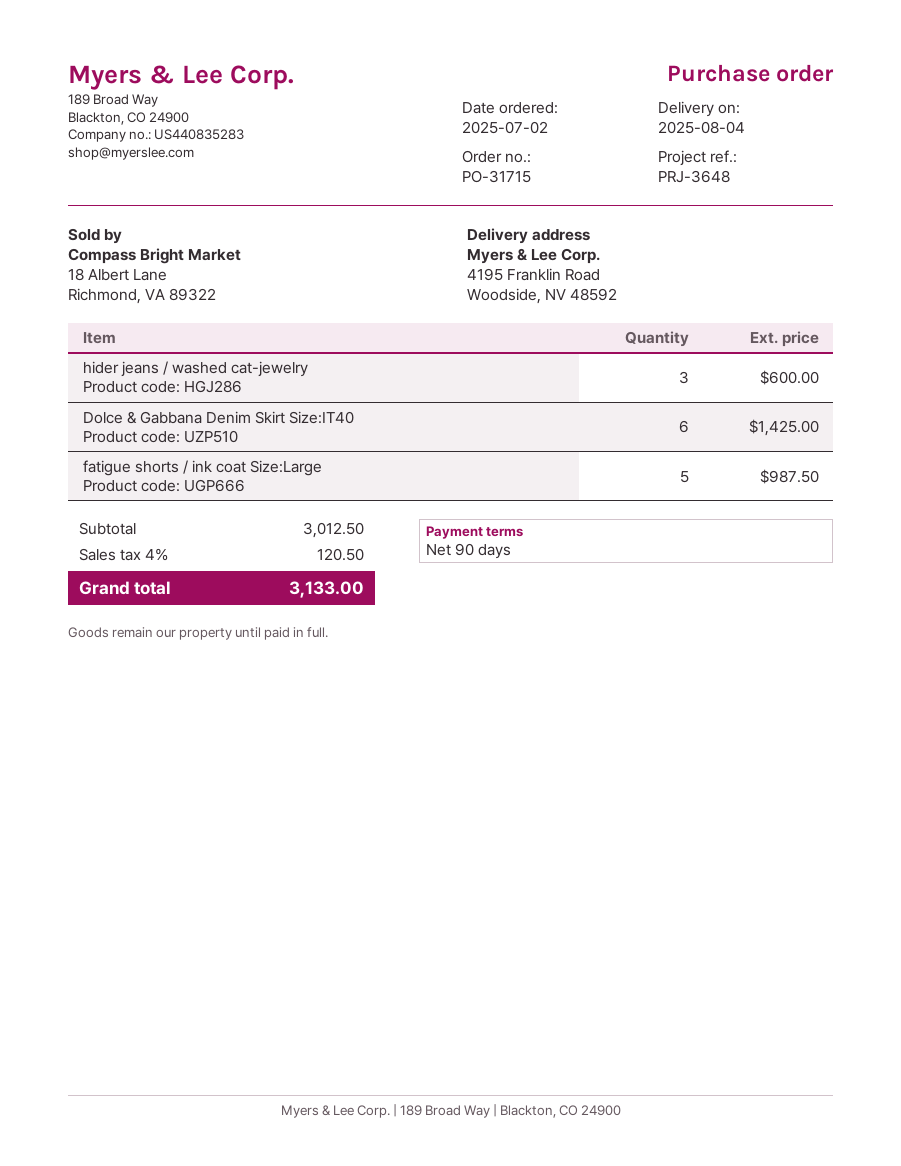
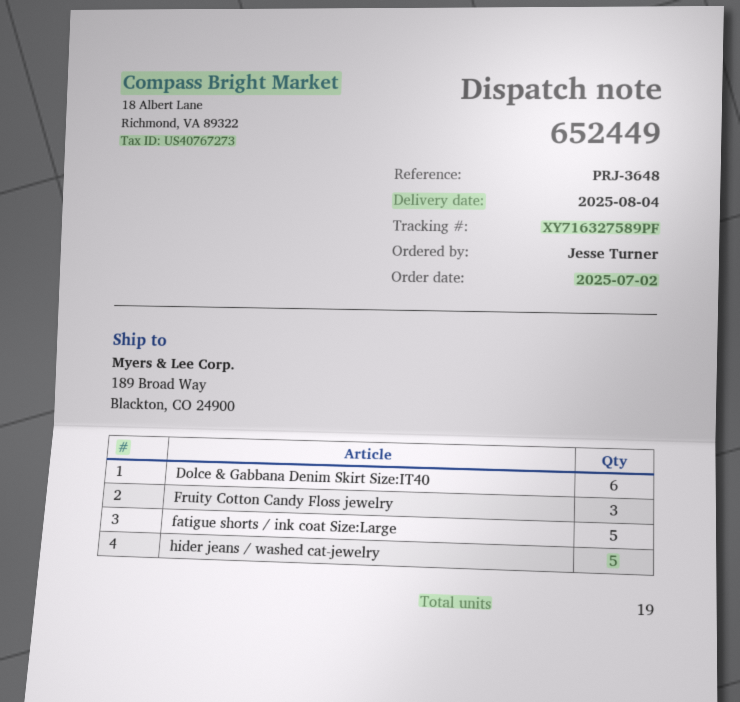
ship to: 4195 Franklin Road, Woodside, NV 48592 -> 189 Broad Way, Blackton, CO 24900
hider jeans / washed cat-jewelry: 3 -> 5
Fruity Cotton Candy Floss jewelry: none -> 3

